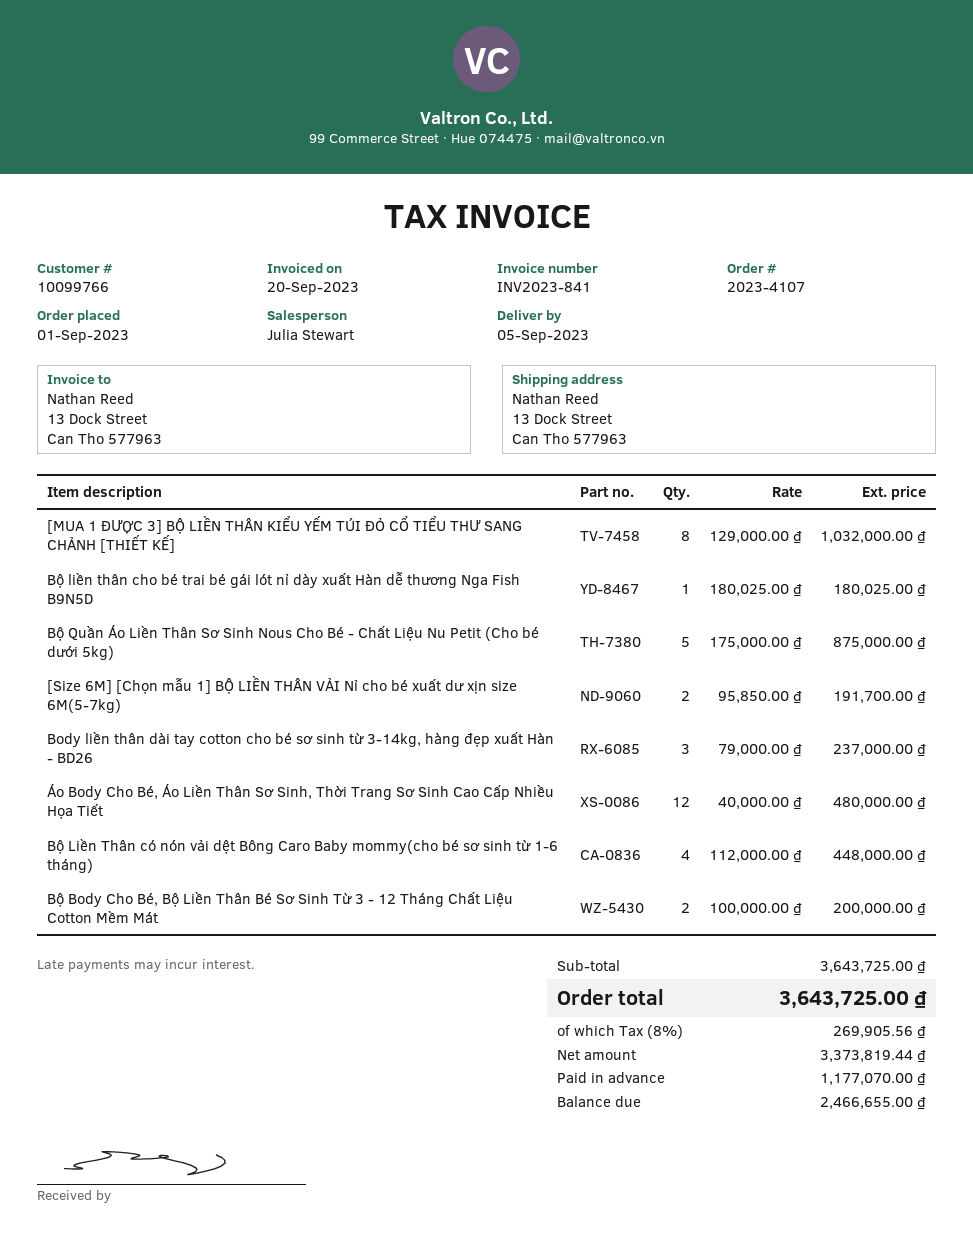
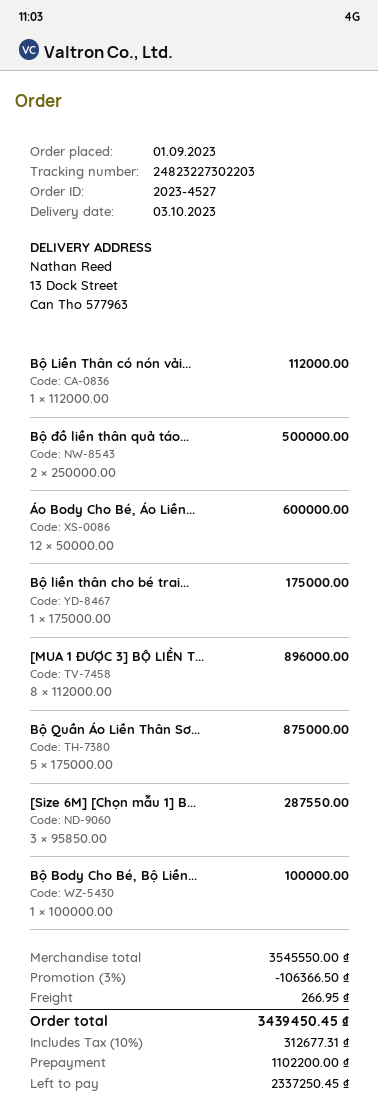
order number: 2023-4107 -> 2023-4527
delivery date: 2023-09-05 -> 2023-10-03
[MUA 1 ĐƯỢC 3] BỘ LIỀN THÂN KIỂU YẾM TÚI ĐỎ CỔ TIỂU THƯ SANG CHẢNH [THIẾT KẾ]: 8 x 129000.00 = 1032000.00 -> 8 x 112000.00 = 896000.00
Bộ liền thân cho bé trai bé gái lót nỉ dày xuất Hàn dễ thương Nga Fish B9N5D: 1 x 180025.00 = 180025.00 -> 1 x 175000.00 = 175000.00
[Size 6M] [Chọn mẫu 1] BỘ LIỀN THÂN VẢI Nỉ cho bé xuất dư xịn size 6M(5-7kg): 2 x 95850.00 = 191700.00 -> 3 x 95850.00 = 287550.00
Body liền thân dài tay cotton cho bé sơ sinh từ 3-14kg, hàng đẹp xuất Hàn - BD26: 3 x 79000.00 = 237000.00 -> none
Áo Body Cho Bé, Áo Liền Thân Sơ Sinh, Thời Trang Sơ Sinh Cao Cấp Nhiều Họa Tiết: 12 x 40000.00 = 480000.00 -> 12 x 50000.00 = 600000.00
Bộ Liền Thân có nón vải dệt Bông Caro Baby mommy(cho bé sơ sinh từ 1-6 tháng): 4 x 112000.00 = 448000.00 -> 1 x 112000.00 = 112000.00
Bộ Body Cho Bé, Bộ Liền Thân Bé Sơ Sinh Từ 3 - 12 Tháng Chất Liệu Cotton Mềm Mát: 2 x 100000.00 = 200000.00 -> 1 x 100000.00 = 100000.00
Bộ đồ liền thân quả táo...: none -> 2 x 250000.00 = 500000.00
subtotal: 3643725.00 -> 3545550.00
discount: none -> 3% = 106366.50
shipping: none -> 266.95
tax: 8% = 269905.56 -> 10% = 312677.31
total: 3643725.00 -> 3439450.45
deposit: 1177070.00 -> 1102200.00
balance: 2466655.00 -> 2337250.45

